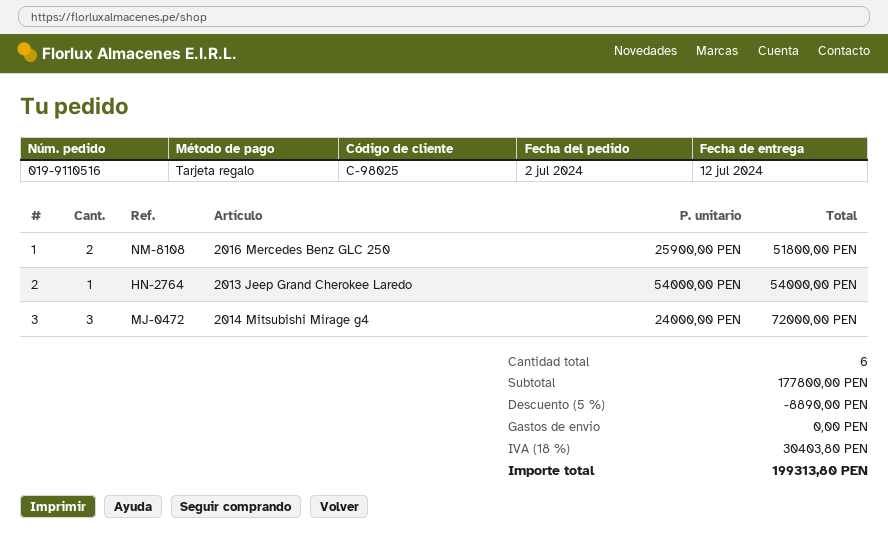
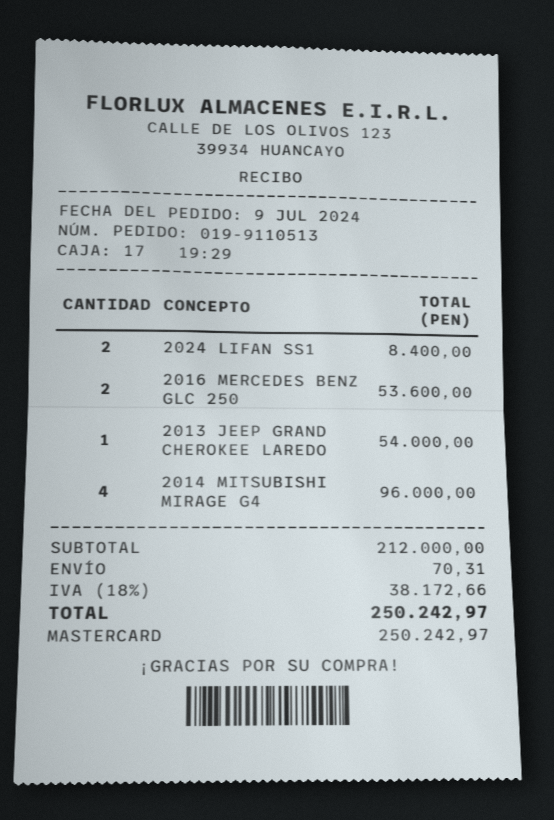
order number: 019-9110516 -> 019-9110513
order date: 2024-07-02 -> 2024-07-09
payment method: gift card -> Mastercard
2016 Mercedes Benz GLC 250: 2 for 51800.00 -> 2 for 53600.00
2014 Mitsubishi Mirage g4: 3 for 72000.00 -> 4 for 96000.00
2024 LIFAN SS1: none -> 2 for 8400.00
subtotal: 177800.00 -> 212000.00
discount: 5% = 8890.00 -> none
shipping: 0.00 -> 70.31
tax: 18% = 30403.80 -> 18% = 38172.66
total: 199313.80 -> 250242.97

